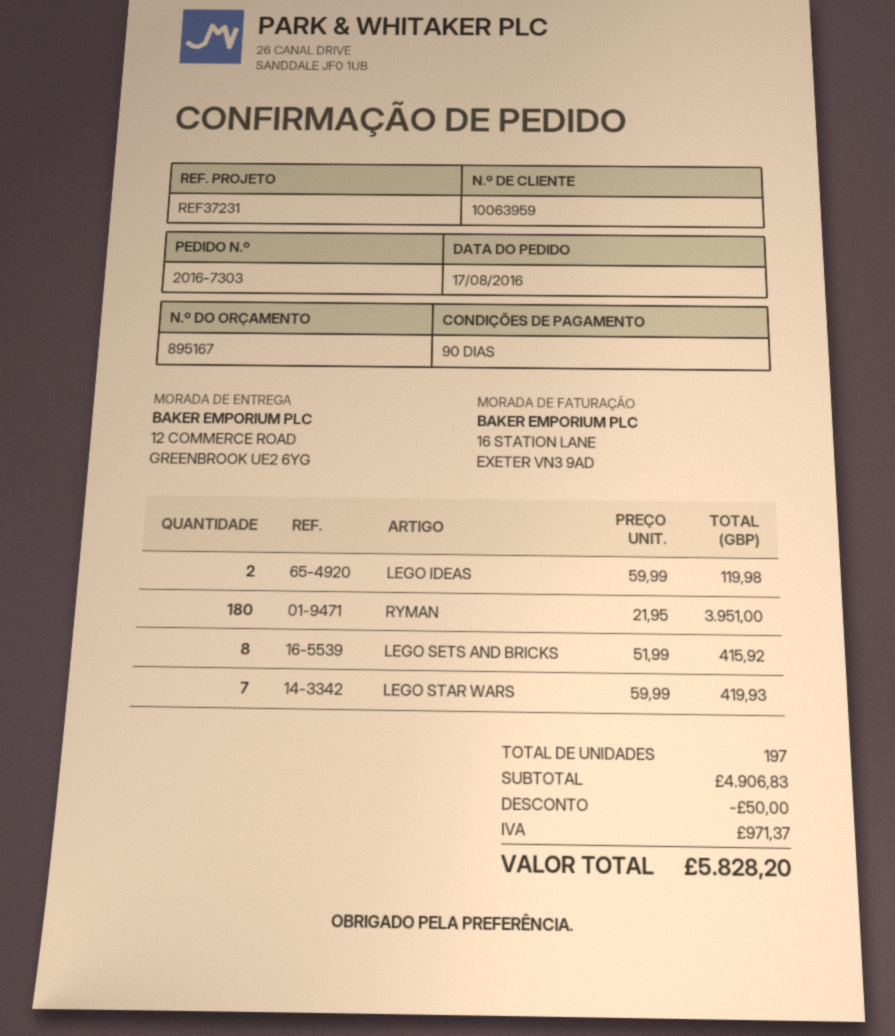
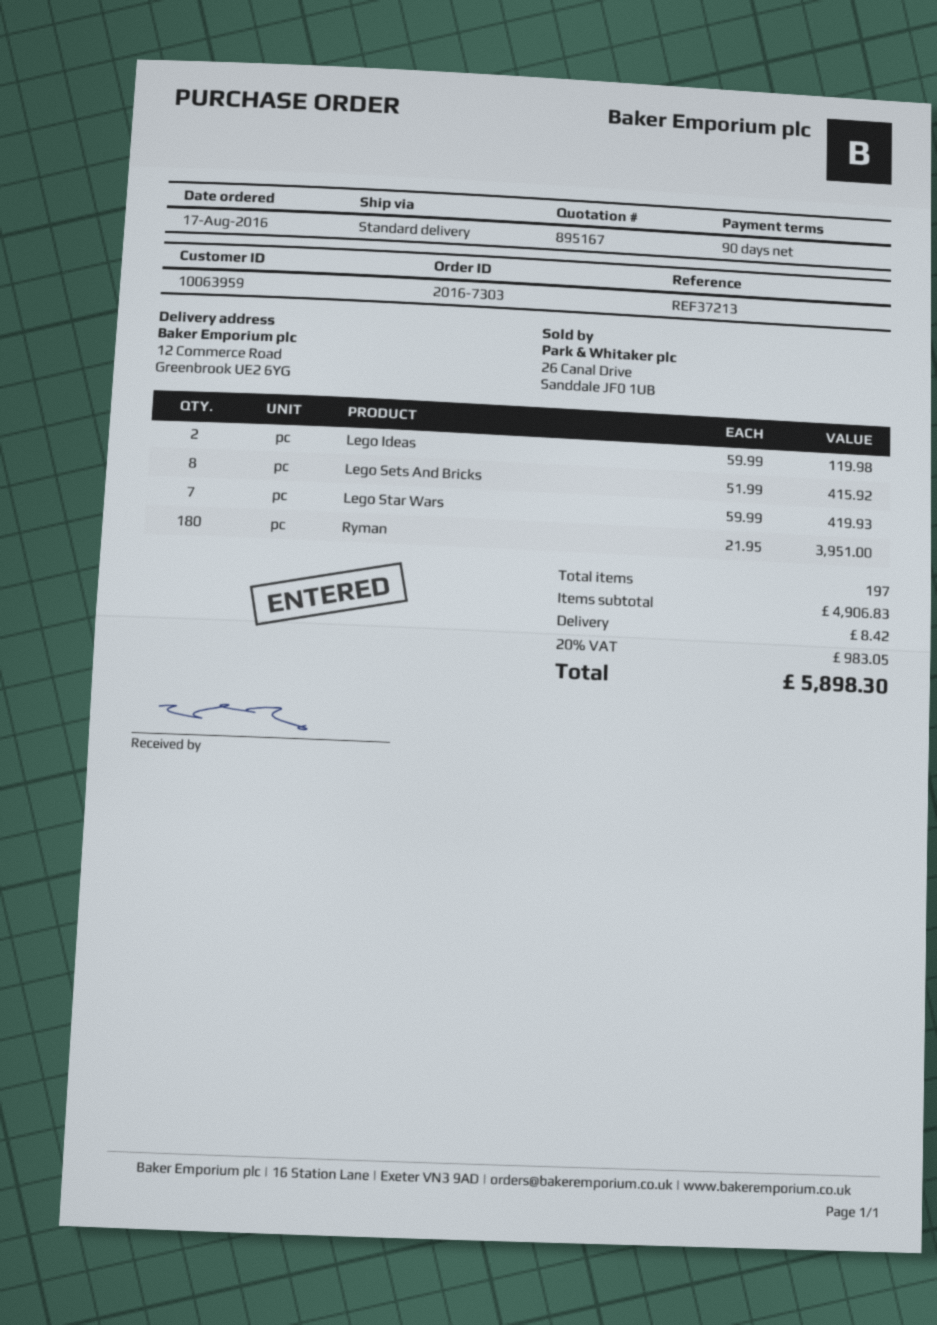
reference: REF37231 -> REF37213
discount: 50.00 -> none
shipping: none -> 8.42
tax: 971.37 -> 983.05
total: 5828.20 -> 5898.30

